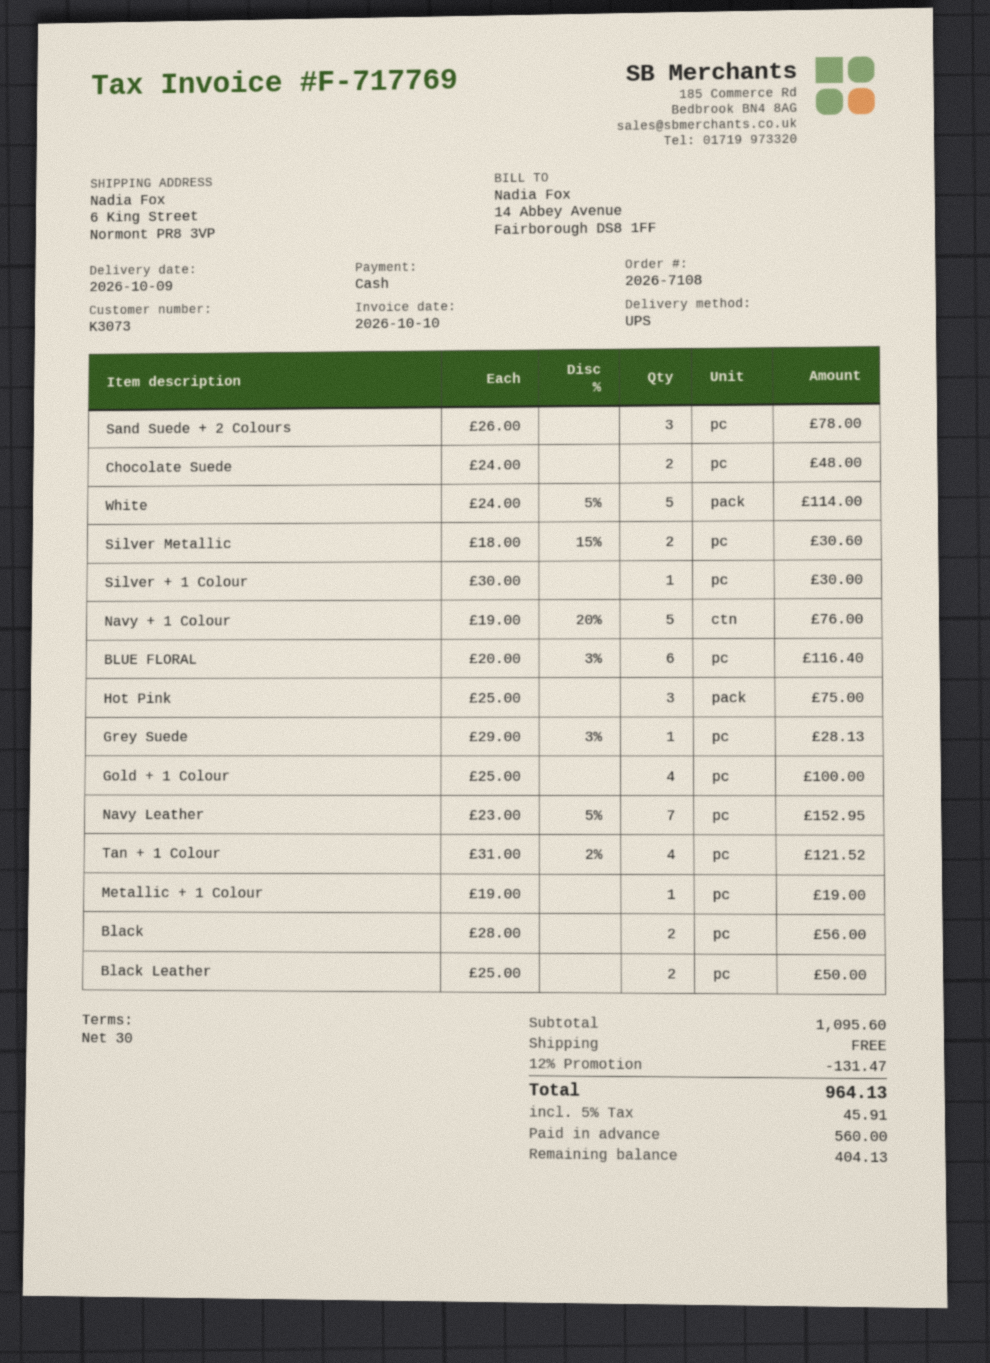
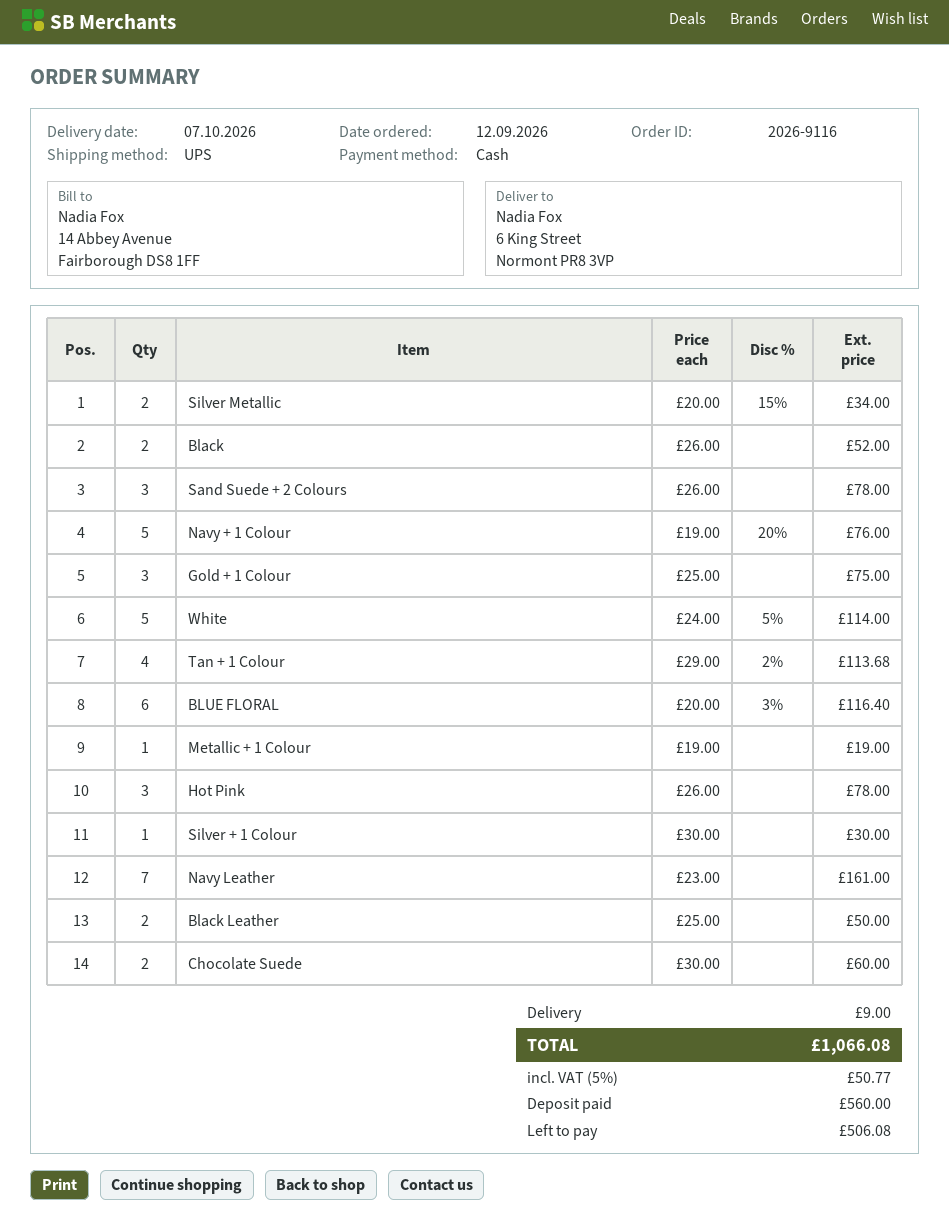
order number: 2026-7108 -> 2026-9116
delivery date: 2026-10-09 -> 2026-10-07
Chocolate Suede: 2 x 24.00 = 48.00 -> 2 x 30.00 = 60.00
Silver Metallic: 2 x 18.00 - 15% = 30.60 -> 2 x 20.00 - 15% = 34.00
Hot Pink: 3 x 25.00 = 75.00 -> 3 x 26.00 = 78.00
Grey Suede: 1 x 29.00 - 3% = 28.13 -> none
Gold + 1 Colour: 4 x 25.00 = 100.00 -> 3 x 25.00 = 75.00
Navy Leather: 7 x 23.00 - 5% = 152.95 -> 7 x 23.00 = 161.00
Tan + 1 Colour: 4 x 31.00 - 2% = 121.52 -> 4 x 29.00 - 2% = 113.68
Black: 2 x 28.00 = 56.00 -> 2 x 26.00 = 52.00
discount: 12% = 131.47 -> none
shipping: 0.00 -> 9.00
tax: 5% = 45.91 -> 5% = 50.77
total: 964.13 -> 1066.08
balance: 404.13 -> 506.08

